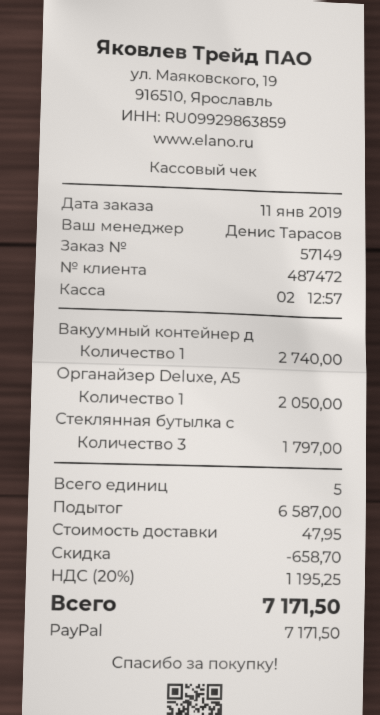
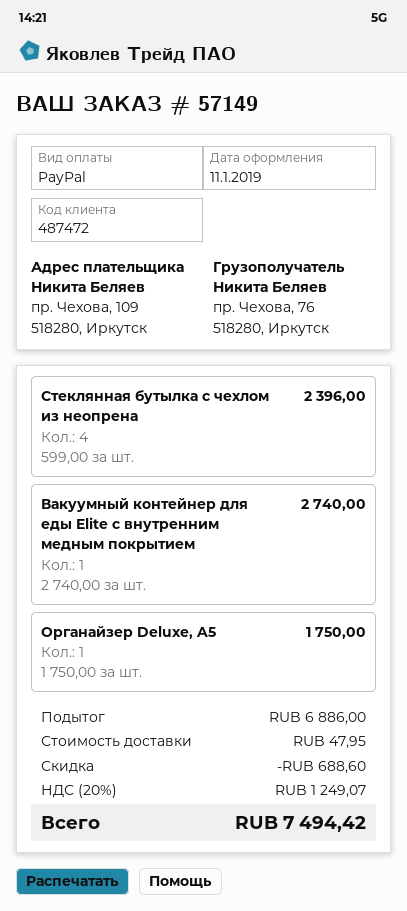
Органайзер Deluxe, A5: 1 for 2050.00 -> 1 for 1750.00
Стеклянная бутылка с: 3 for 1797.00 -> 4 for 2396.00
subtotal: 6587.00 -> 6886.00
discount: 658.70 -> 688.60
tax: 20% = 1195.25 -> 20% = 1249.07
total: 7171.50 -> 7494.42

